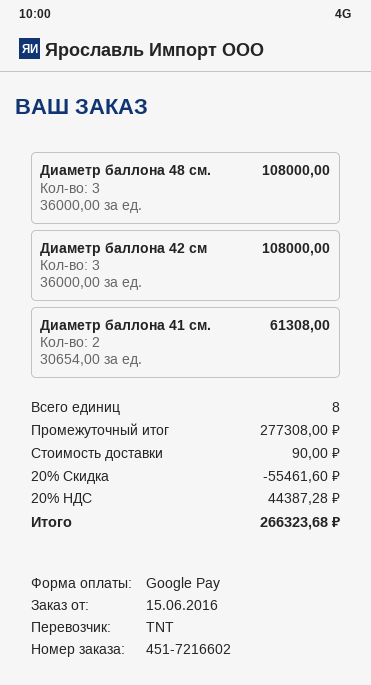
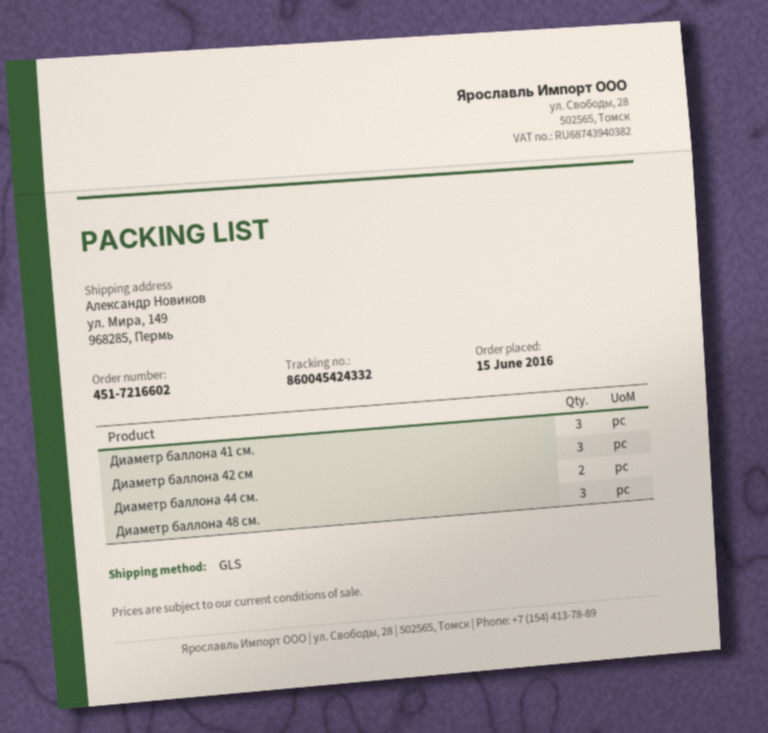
shipping method: TNT -> GLS
Диаметр баллона 41 см.: 2 -> 3
Диаметр баллона 44 см.: none -> 2

